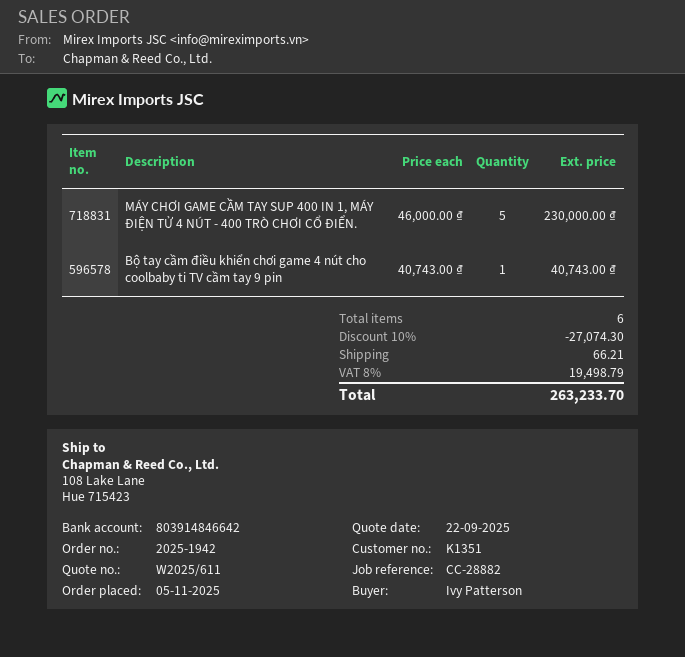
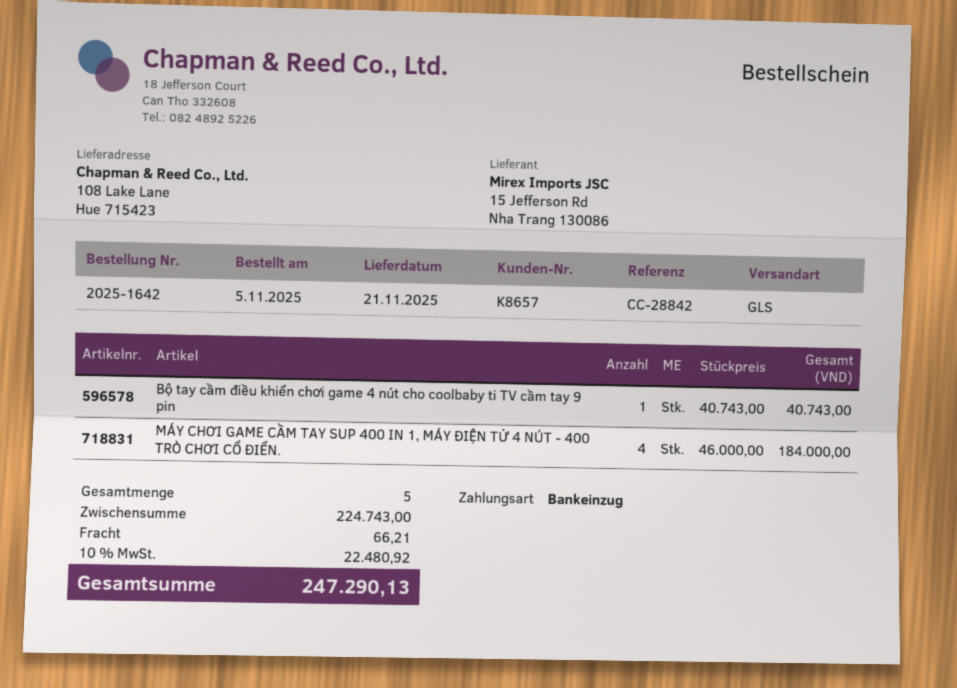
order number: 2025-1942 -> 2025-1642
customer number: K1351 -> K8657
reference: CC-28882 -> CC-28842
MÁY CHƠI GAME CẦM TAY SUP 400 IN 1, MÁY ĐIỆN TỬ 4 NÚT - 400 TRÒ CHƠI CỔ ĐIỂN.: 5 x 46000.00 = 230000.00 -> 4 x 46000.00 = 184000.00
total quantity: 6 -> 5
discount: 10% = 27074.30 -> none
tax: 8% = 19498.79 -> 10% = 22480.92
total: 263233.70 -> 247290.13

